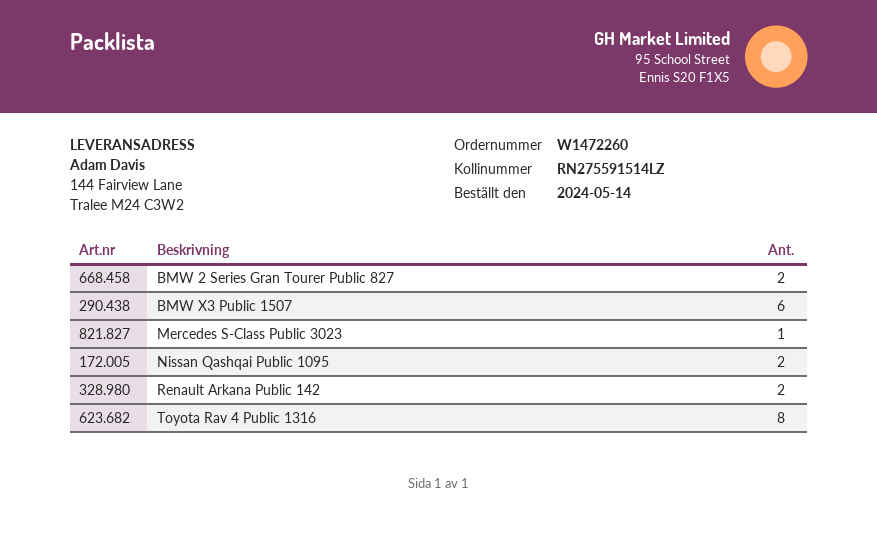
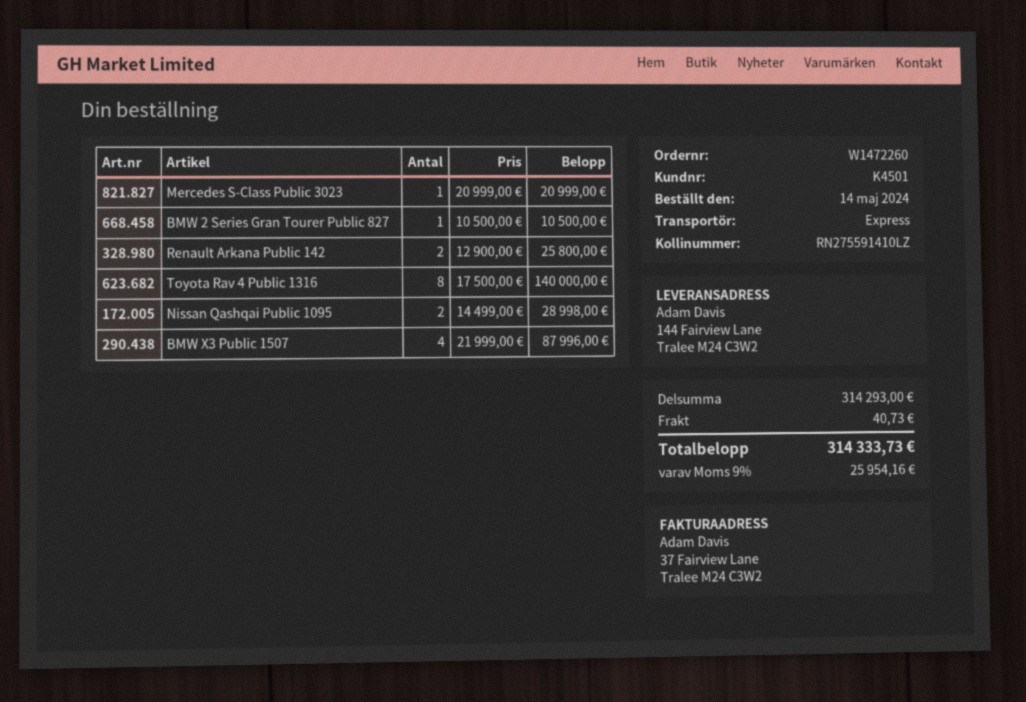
tracking number: RN275591514LZ -> RN275591410LZ
BMW 2 Series Gran Tourer Public 827: 2 -> 1
BMW X3 Public 1507: 6 -> 4

